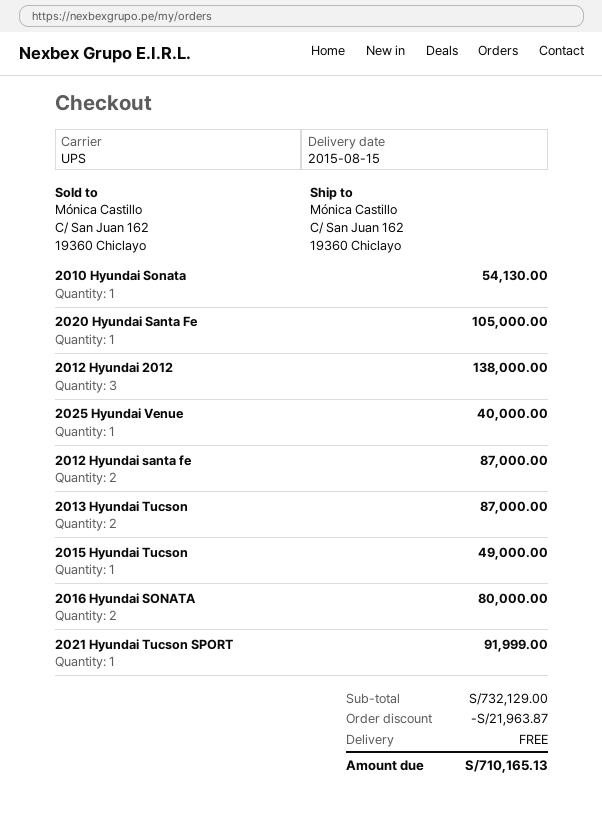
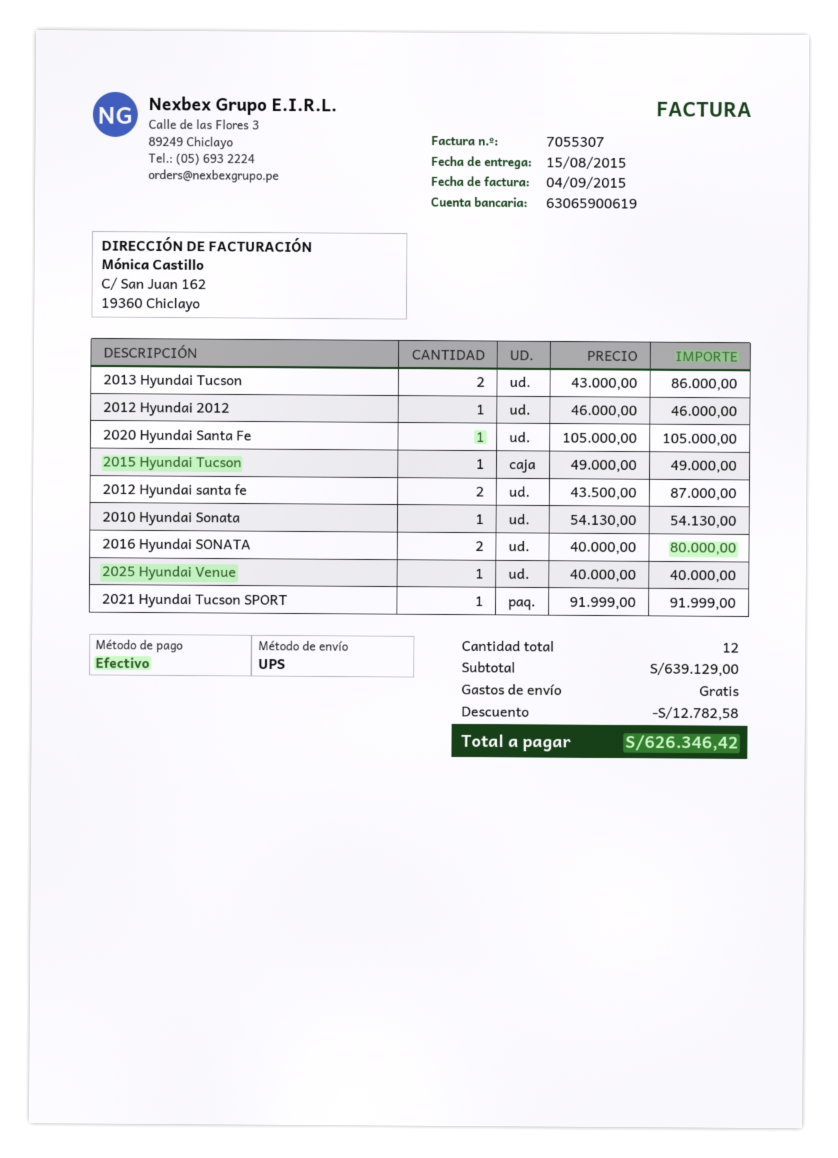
2012 Hyundai 2012: 3 for 138000.00 -> 1 for 46000.00
2013 Hyundai Tucson: 2 for 87000.00 -> 2 for 86000.00
subtotal: 732129.00 -> 639129.00
discount: 21963.87 -> 12782.58
total: 710165.13 -> 626346.42

